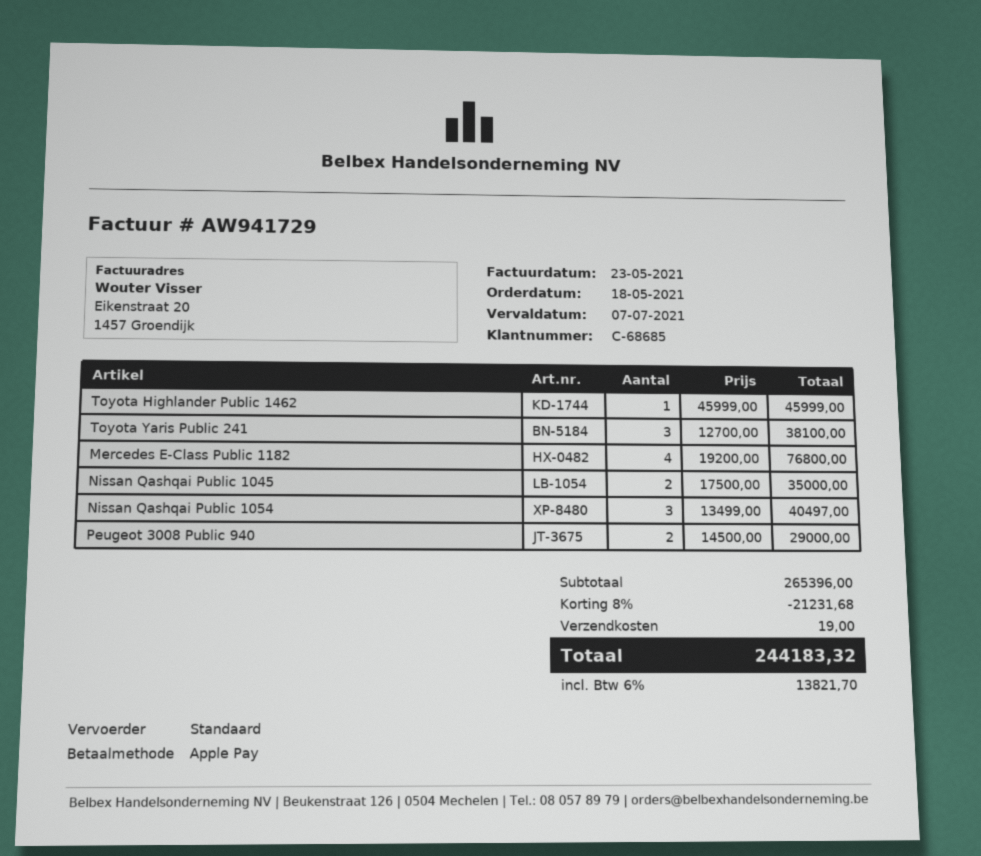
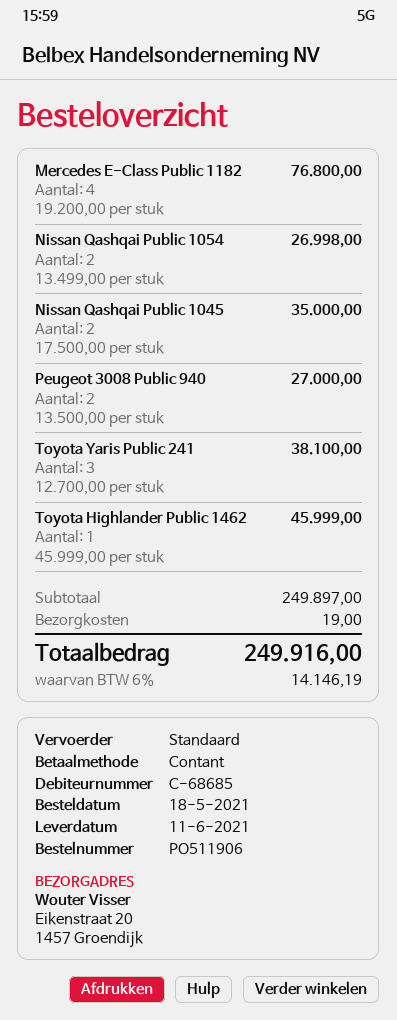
payment method: Apple Pay -> cash
Nissan Qashqai Public 1054: 3 x 13499.00 = 40497.00 -> 2 x 13499.00 = 26998.00
Peugeot 3008 Public 940: 2 x 14500.00 = 29000.00 -> 2 x 13500.00 = 27000.00
subtotal: 265396.00 -> 249897.00
discount: 8% = 21231.68 -> none
tax: 6% = 13821.70 -> 6% = 14146.19
total: 244183.32 -> 249916.00

